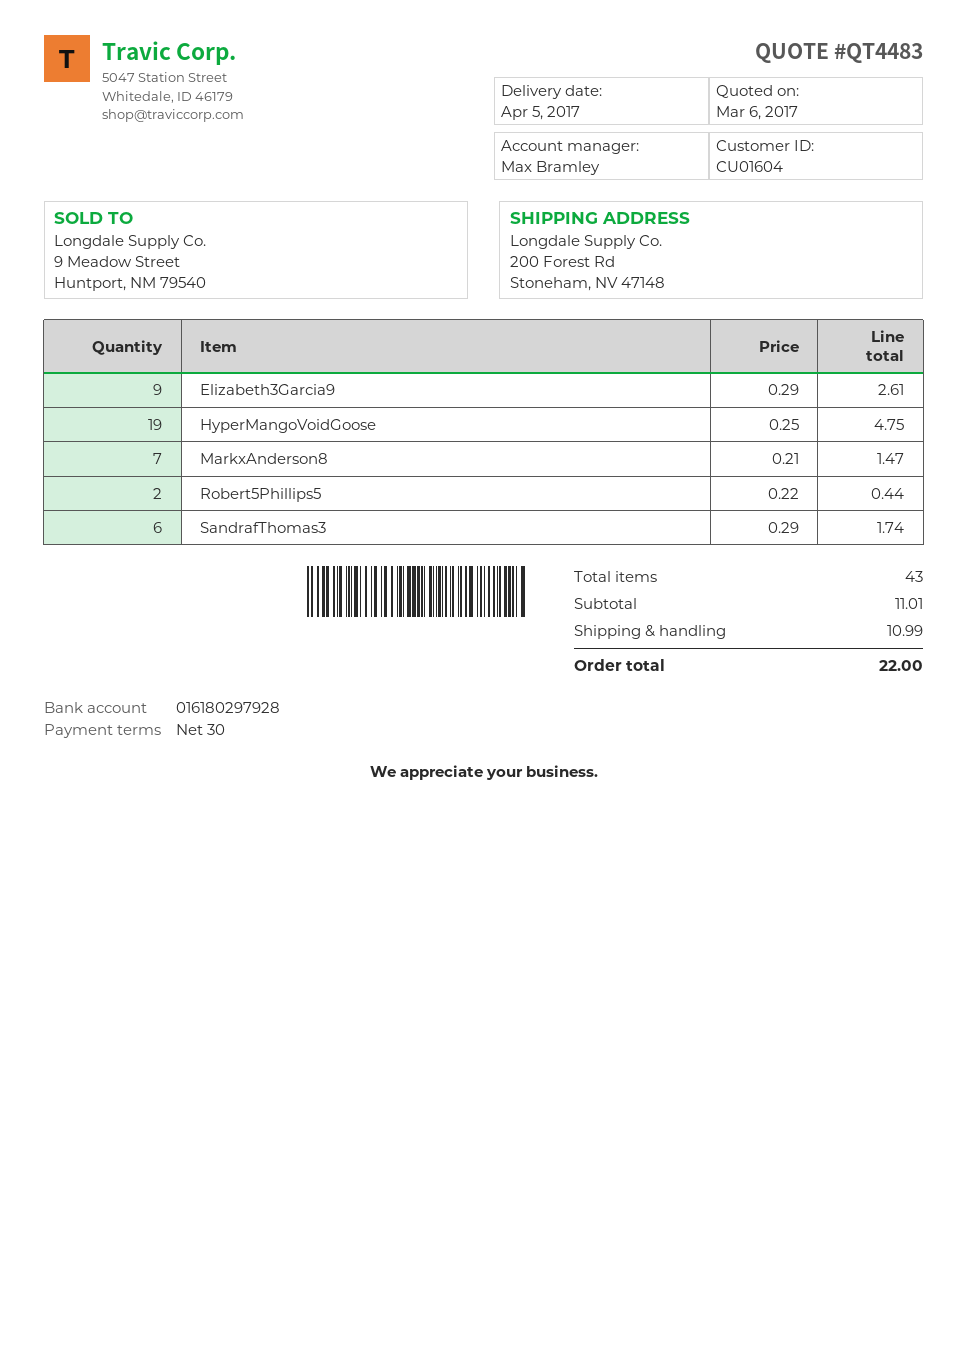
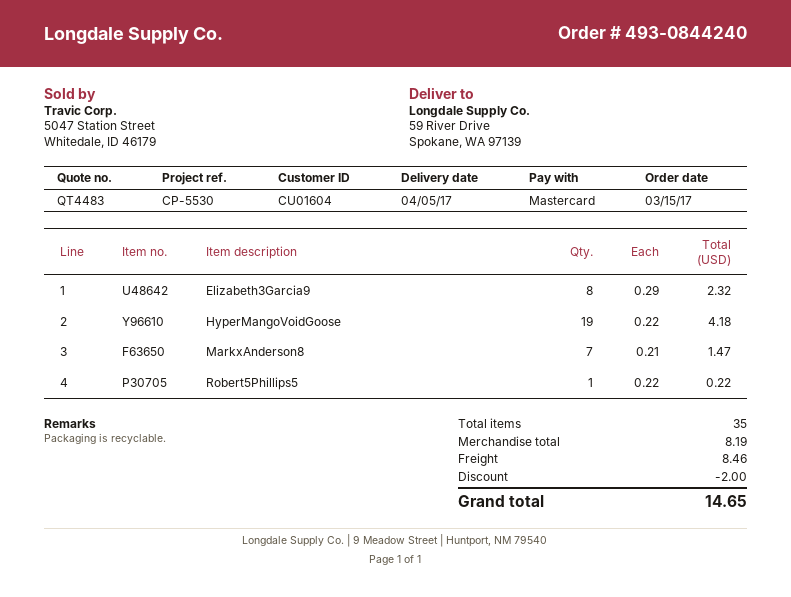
ship to: 200 Forest Rd, Stoneham, NV 47148 -> 59 River Drive, Spokane, WA 97139
Elizabeth3Garcia9: 9 x 0.29 = 2.61 -> 8 x 0.29 = 2.32
HyperMangoVoidGoose: 19 x 0.25 = 4.75 -> 19 x 0.22 = 4.18
Robert5Phillips5: 2 x 0.22 = 0.44 -> 1 x 0.22 = 0.22
SandrafThomas3: 6 x 0.29 = 1.74 -> none
total quantity: 43 -> 35
subtotal: 11.01 -> 8.19
discount: none -> 2.00
shipping: 10.99 -> 8.46
total: 22.00 -> 14.65

